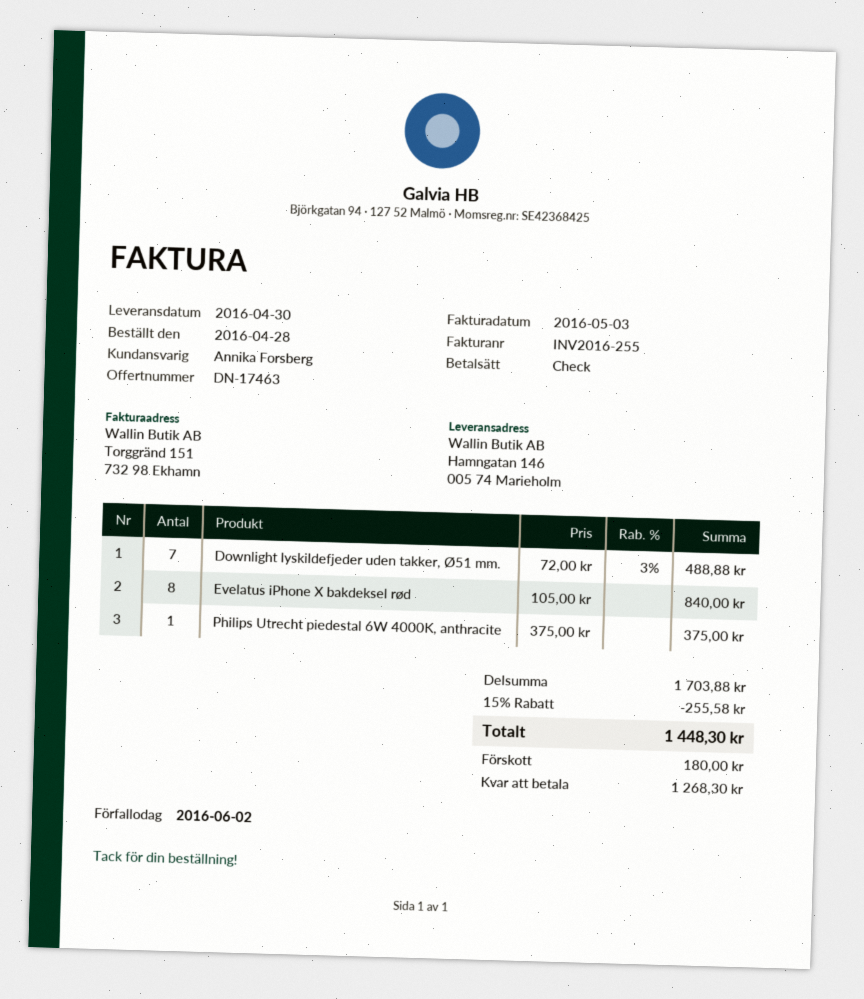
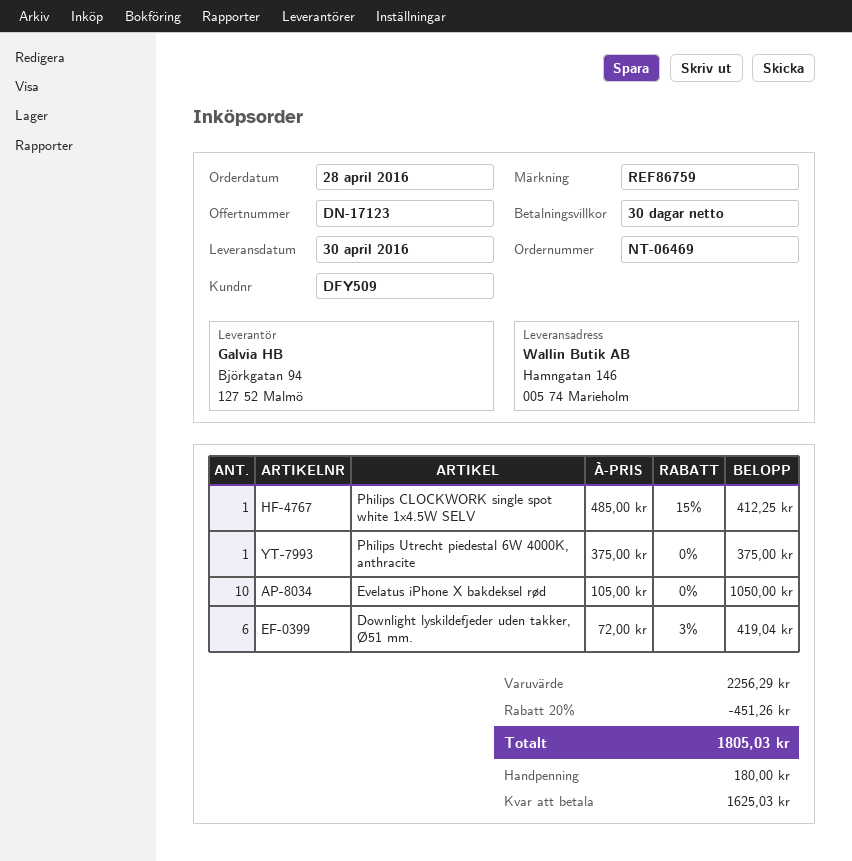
quote number: DN-17463 -> DN-17123
Downlight lyskildefjeder uden takker, Ø51 mm.: 7 x 72.00 - 3% = 488.88 -> 6 x 72.00 - 3% = 419.04
Evelatus iPhone X bakdeksel rød: 8 x 105.00 = 840.00 -> 10 x 105.00 = 1050.00
Philips CLOCKWORK single spot white 1x4.5W SELV: none -> 1 x 485.00 - 15% = 412.25
subtotal: 1703.88 -> 2256.29
discount: 15% = 255.58 -> 20% = 451.26
total: 1448.30 -> 1805.03
balance: 1268.30 -> 1625.03

